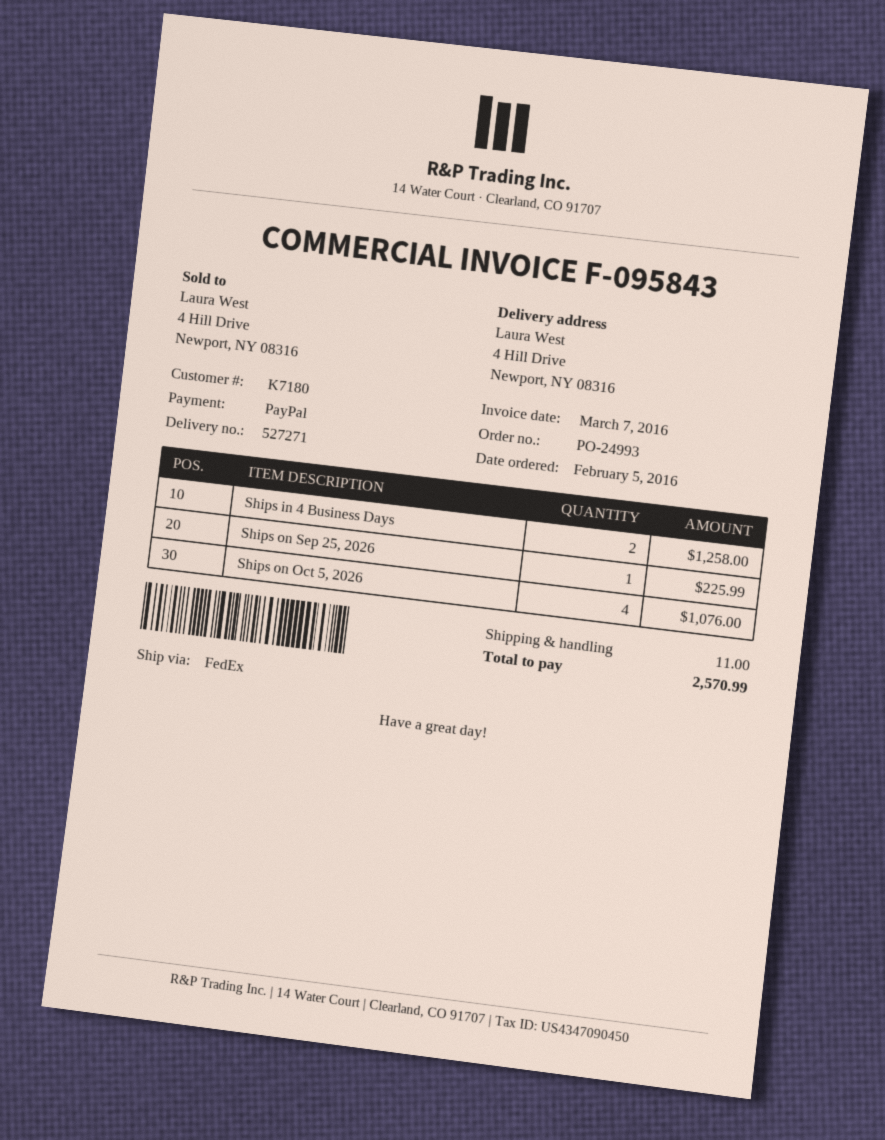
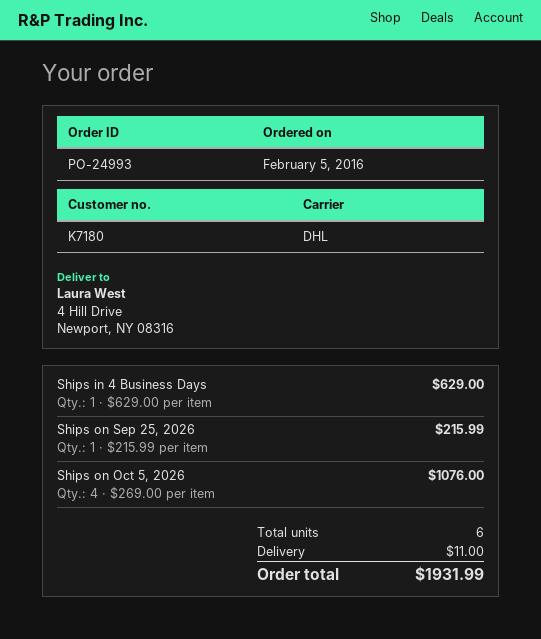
shipping method: FedEx -> DHL
Ships in 4 Business Days: 2 for 1258.00 -> 1 for 629.00
Ships on Sep 25, 2026: 1 for 225.99 -> 1 for 215.99
total: 2570.99 -> 1931.99

